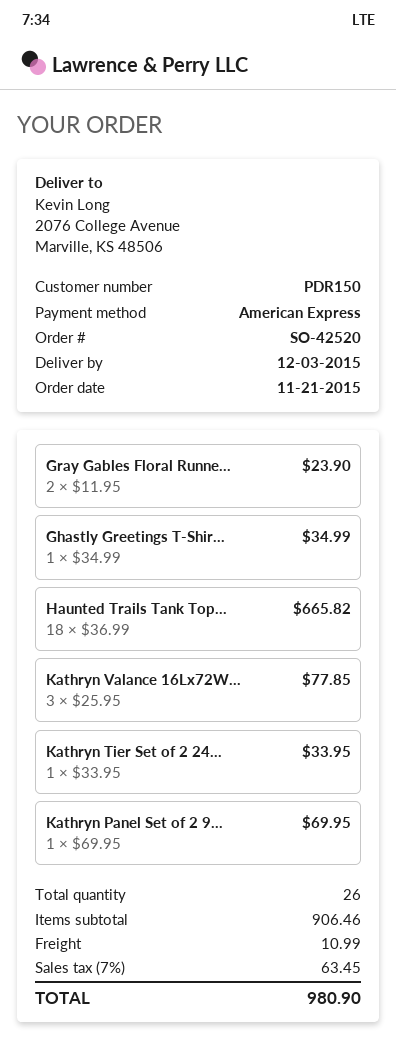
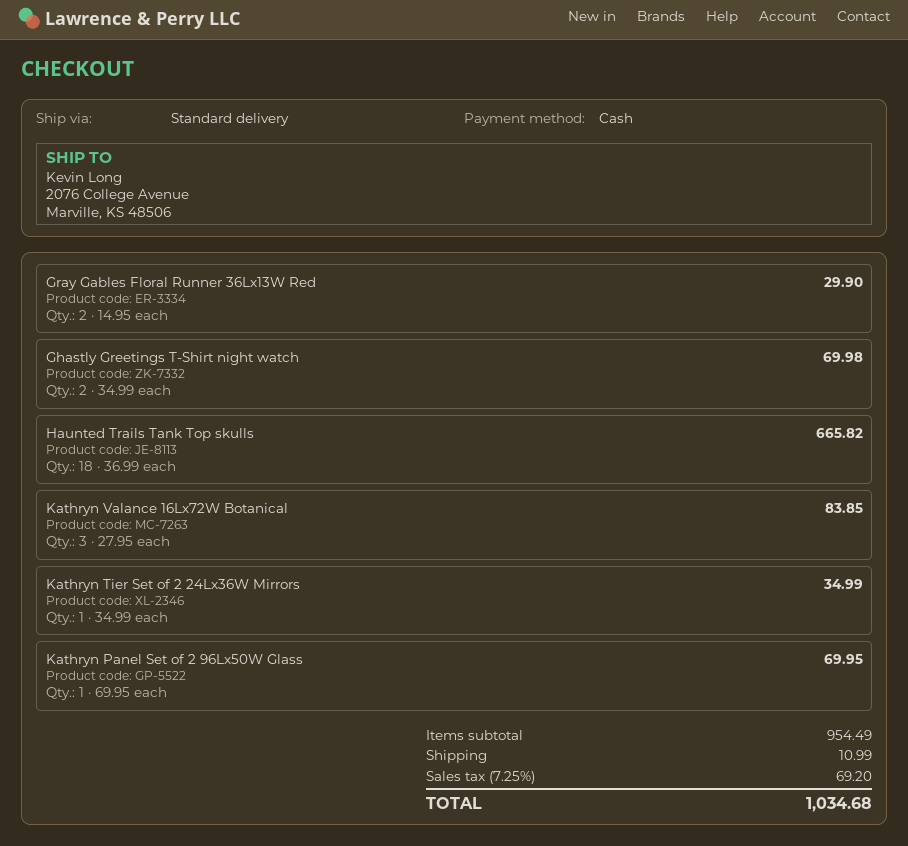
payment method: American Express -> cash
Gray Gables Floral Runne...: 2 x 11.95 = 23.90 -> 2 x 14.95 = 29.90
Ghastly Greetings T-Shir...: 1 x 34.99 = 34.99 -> 2 x 34.99 = 69.98
Kathryn Valance 16Lx72W...: 3 x 25.95 = 77.85 -> 3 x 27.95 = 83.85
Kathryn Tier Set of 2 24...: 1 x 33.95 = 33.95 -> 1 x 34.99 = 34.99
subtotal: 906.46 -> 954.49
tax: 7% = 63.45 -> 7.25% = 69.20
total: 980.90 -> 1034.68

